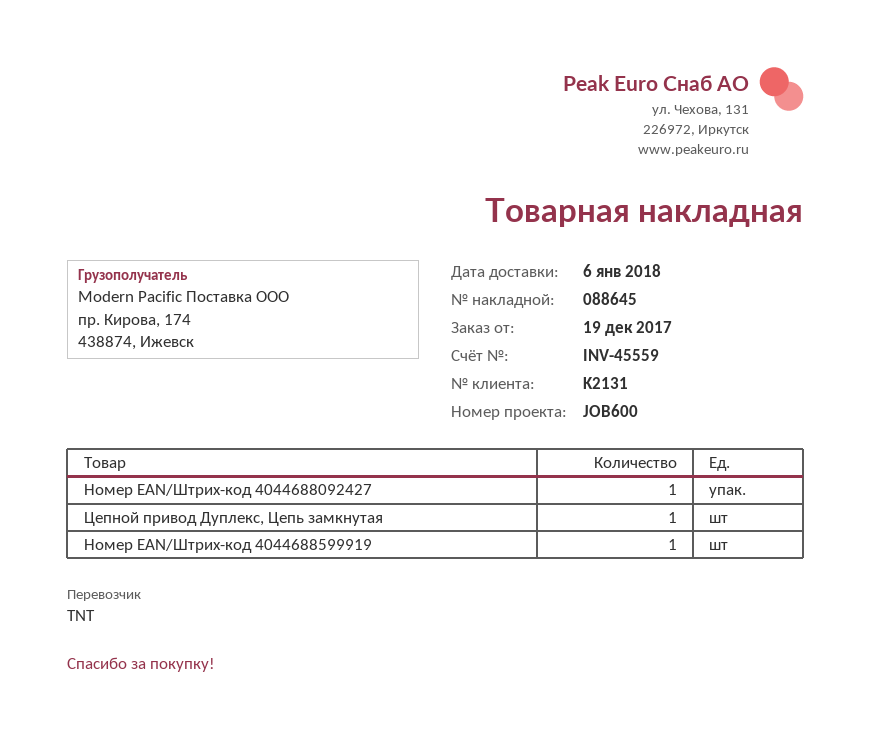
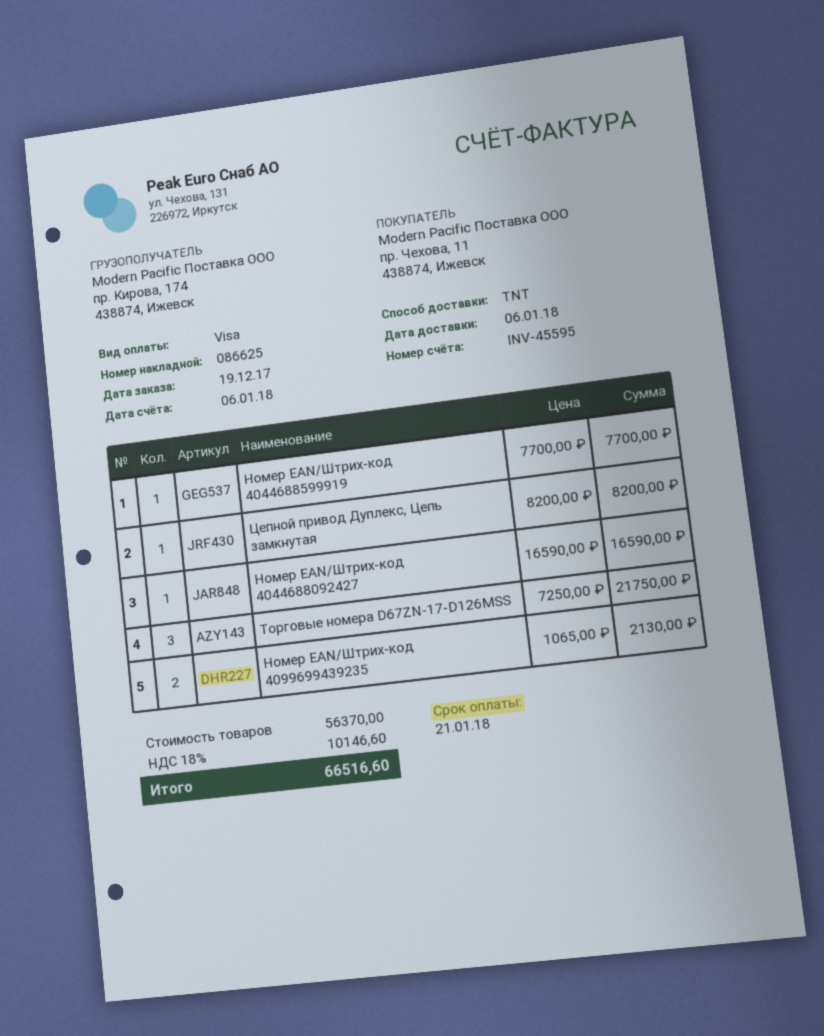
delivery note number: 088645 -> 086625
invoice number: INV-45559 -> INV-45595
Торговые номера D67ZN-17-D126MSS: none -> 3
Номер EAN/Штрих-код 4099699439235: none -> 2

